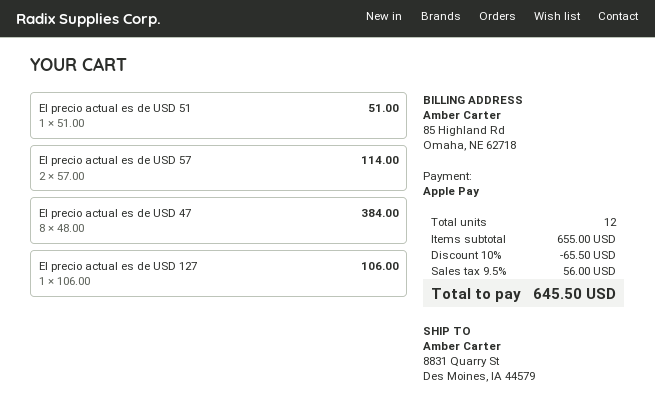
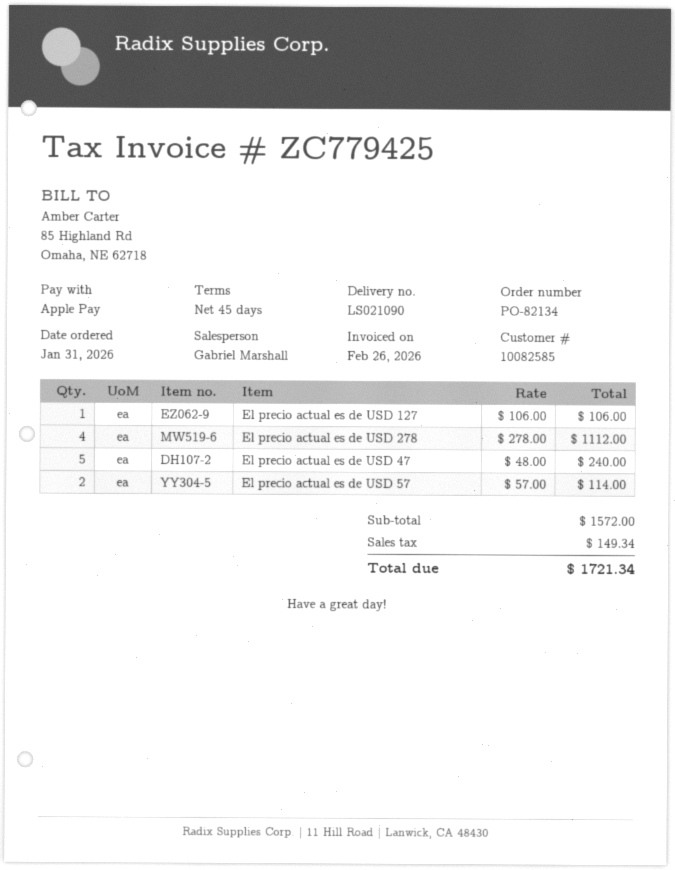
El precio actual es de USD 51: 1 x 51.00 = 51.00 -> none
El precio actual es de USD 47: 8 x 48.00 = 384.00 -> 5 x 48.00 = 240.00
El precio actual es de USD 278: none -> 4 x 278.00 = 1112.00
subtotal: 655.00 -> 1572.00
discount: 10% = 65.50 -> none
tax: 56.00 -> 149.34
total: 645.50 -> 1721.34

